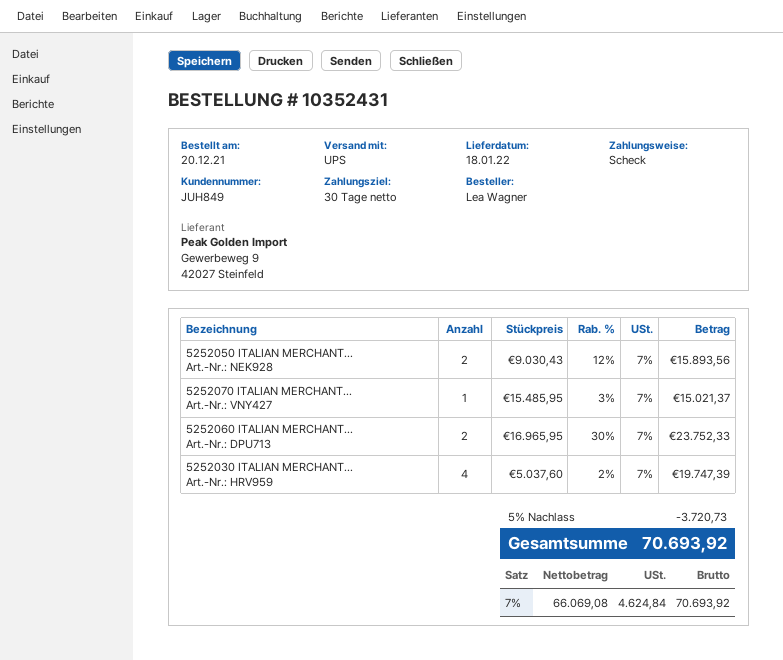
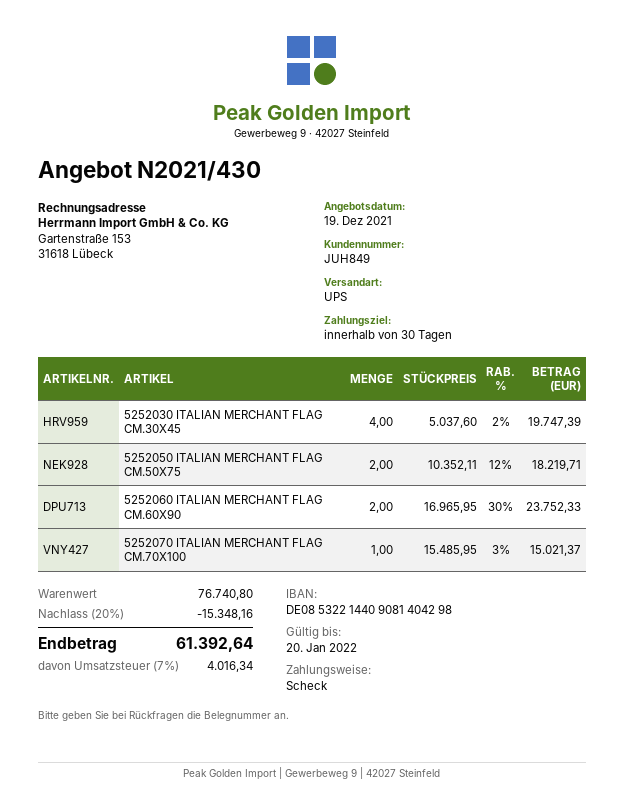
5252050 ITALIAN MERCHANT...: 2 x 9030.43 - 12% = 15893.56 -> 2 x 10352.11 - 12% = 18219.71
discount: 5% = 3720.73 -> 20% = 15348.16
tax: 7% = 4624.84 -> 7% = 4016.34
total: 70693.92 -> 61392.64

